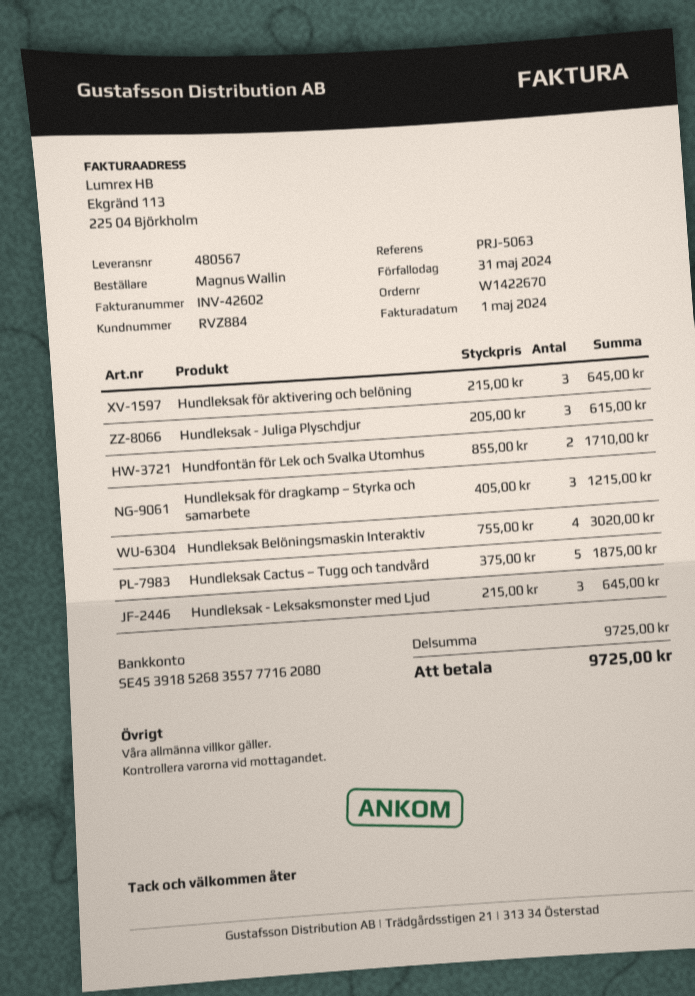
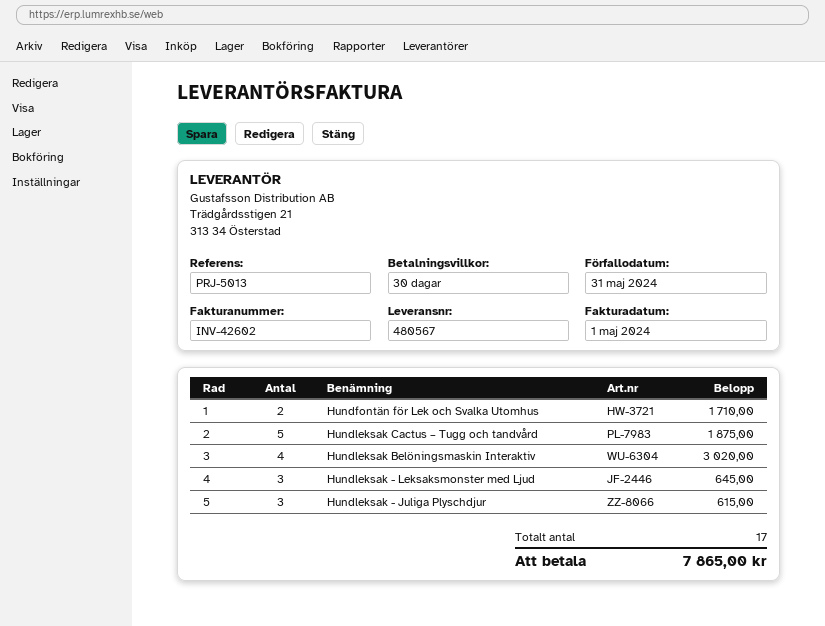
reference: PRJ-5063 -> PRJ-5013
Hundleksak för aktivering och belöning: 3 for 645.00 -> none
Hundleksak för dragkamp – Styrka och samarbete: 3 for 1215.00 -> none
total: 9725.00 -> 7865.00

